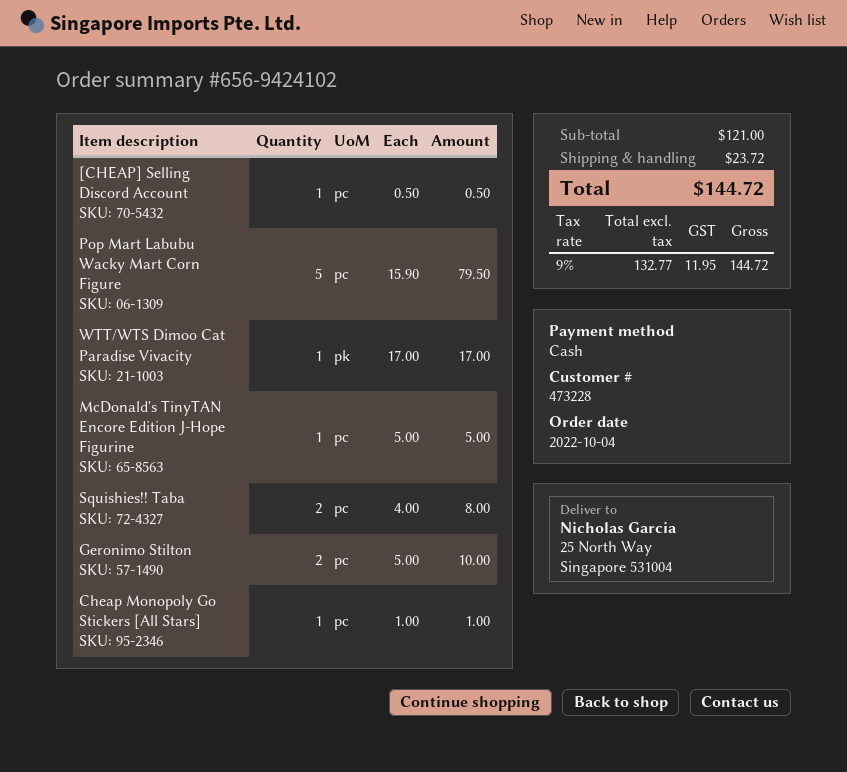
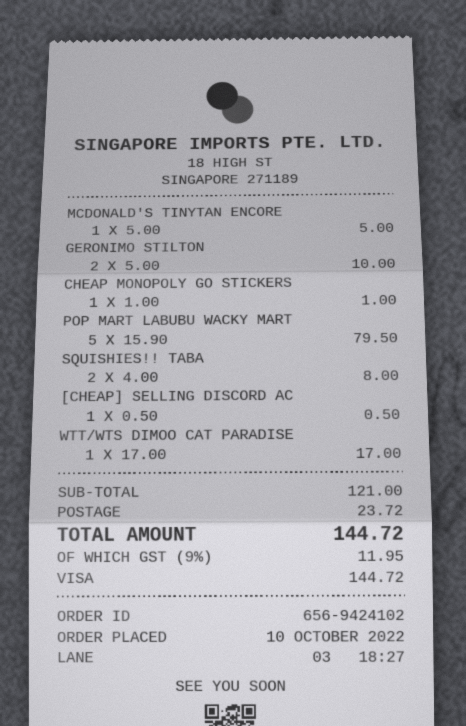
order date: 2022-10-04 -> 2022-10-10
payment method: cash -> Visa

